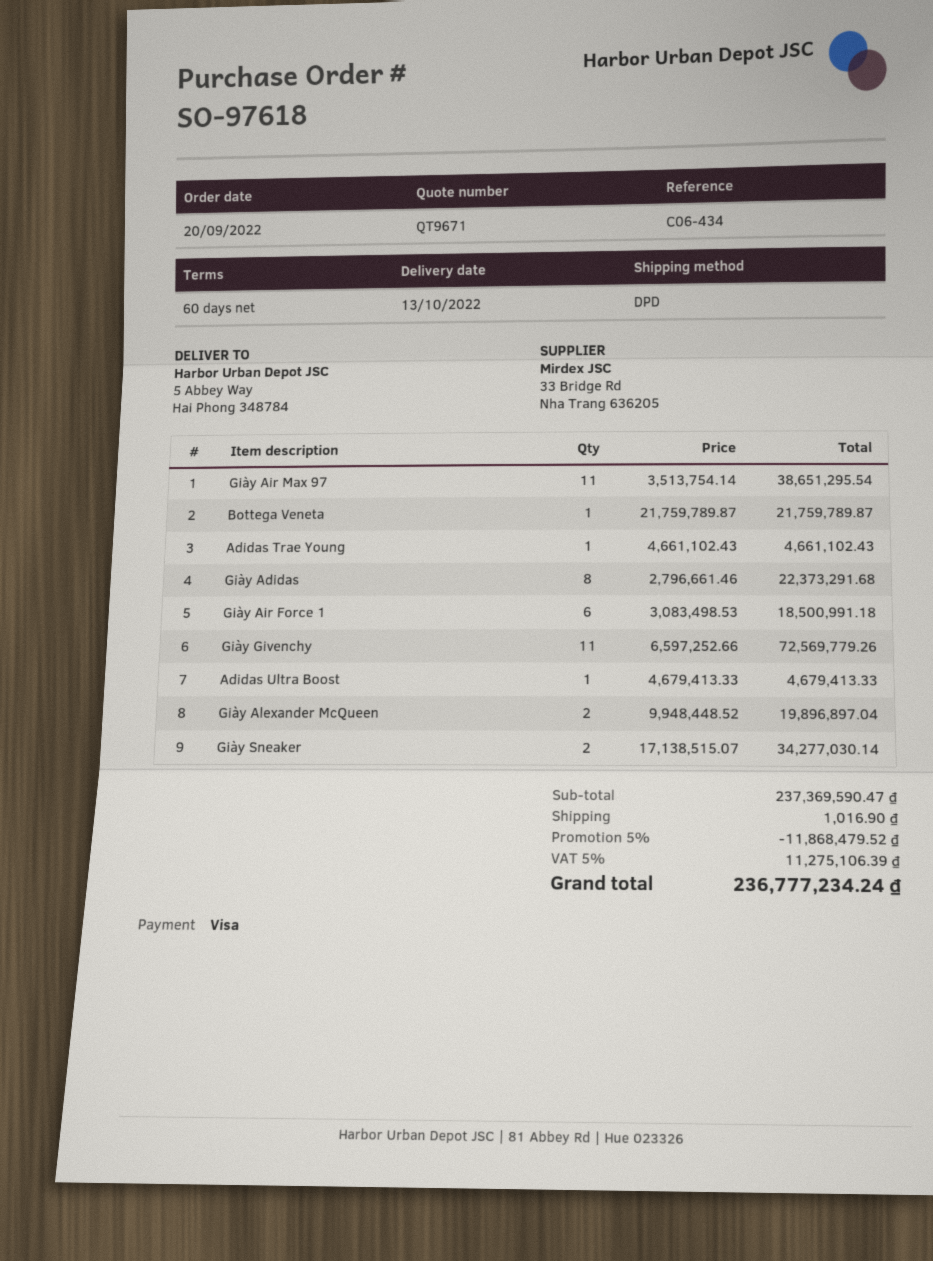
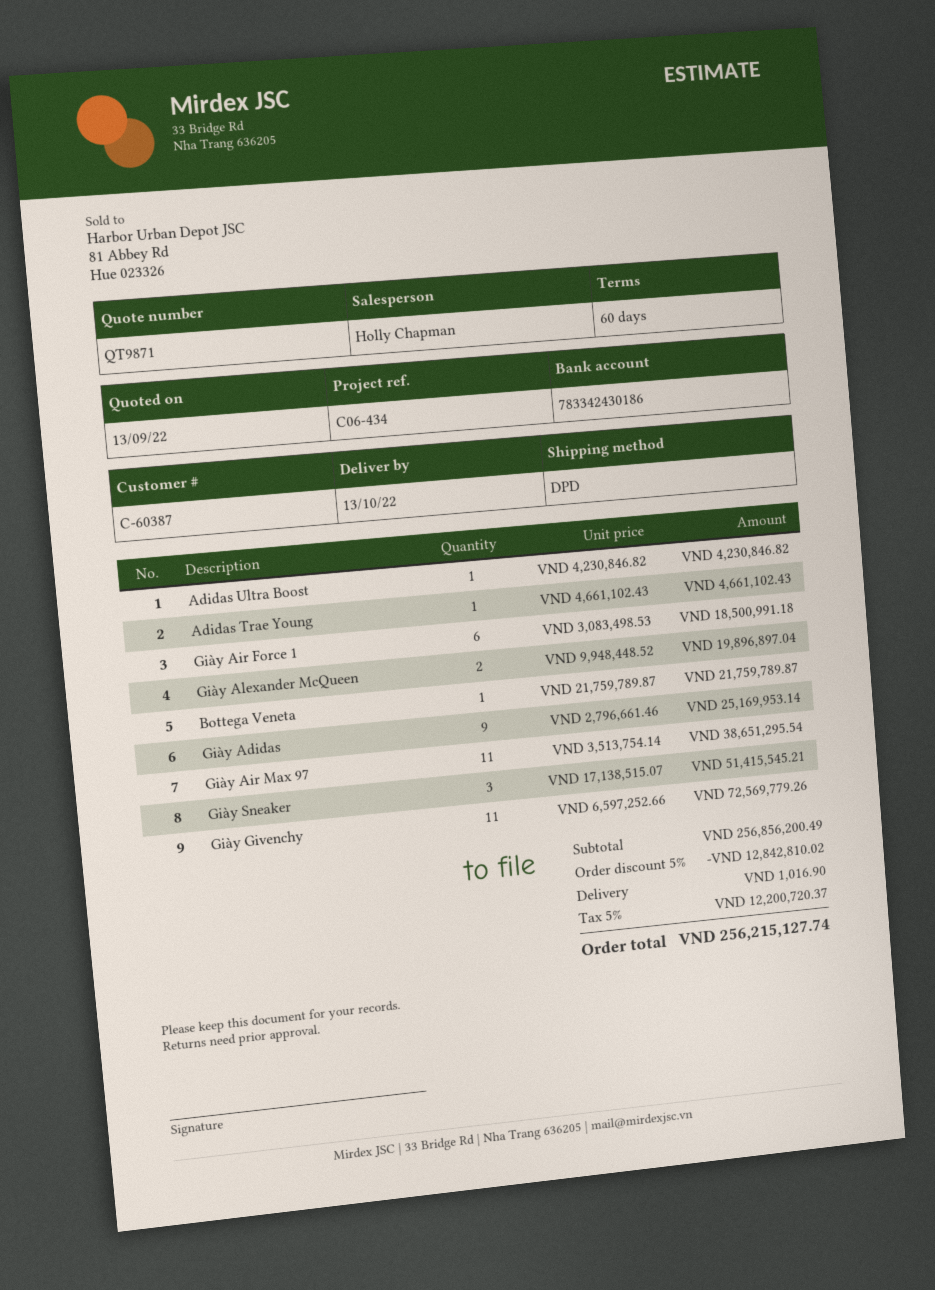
quote number: QT9671 -> QT9871
Giày Adidas: 8 x 2796661.46 = 22373291.68 -> 9 x 2796661.46 = 25169953.14
Adidas Ultra Boost: 1 x 4679413.33 = 4679413.33 -> 1 x 4230846.82 = 4230846.82
Giày Sneaker: 2 x 17138515.07 = 34277030.14 -> 3 x 17138515.07 = 51415545.21
subtotal: 237369590.47 -> 256856200.49
discount: 5% = 11868479.52 -> 5% = 12842810.02
tax: 5% = 11275106.39 -> 5% = 12200720.37
total: 236777234.24 -> 256215127.74

